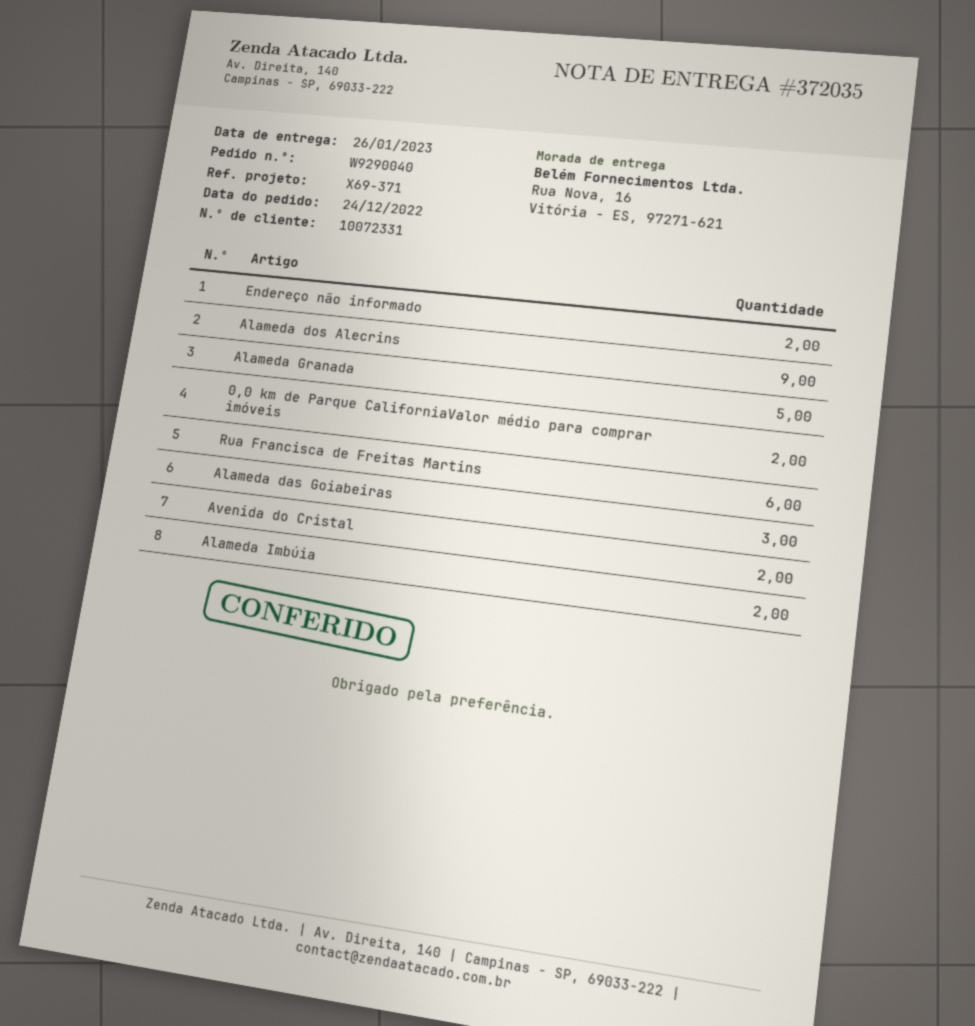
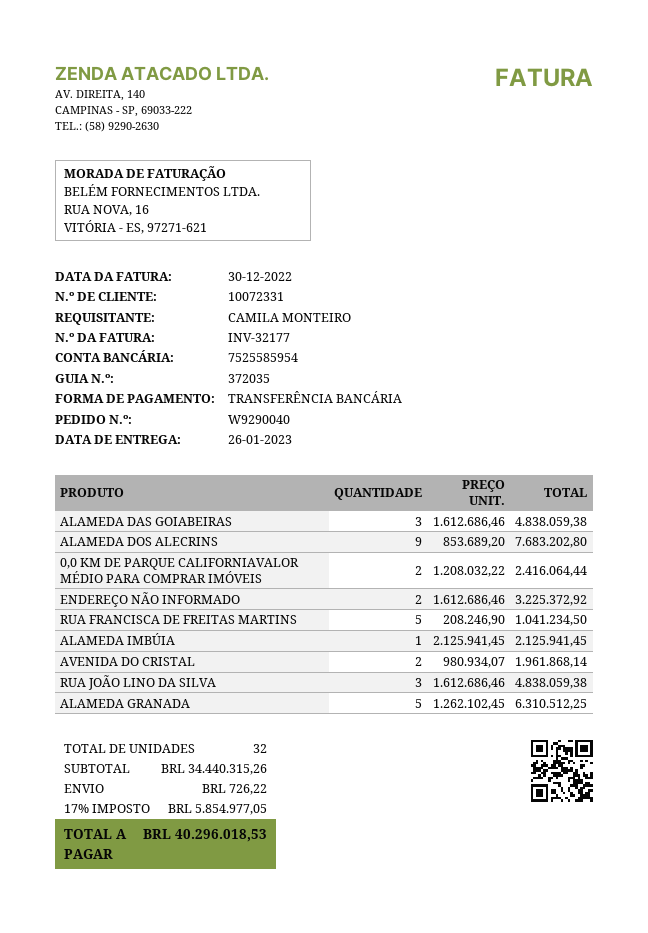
Rua Francisca de Freitas Martins: 6 -> 5
Alameda Imbúia: 2 -> 1
RUA JOÃO LINO DA SILVA: none -> 3

